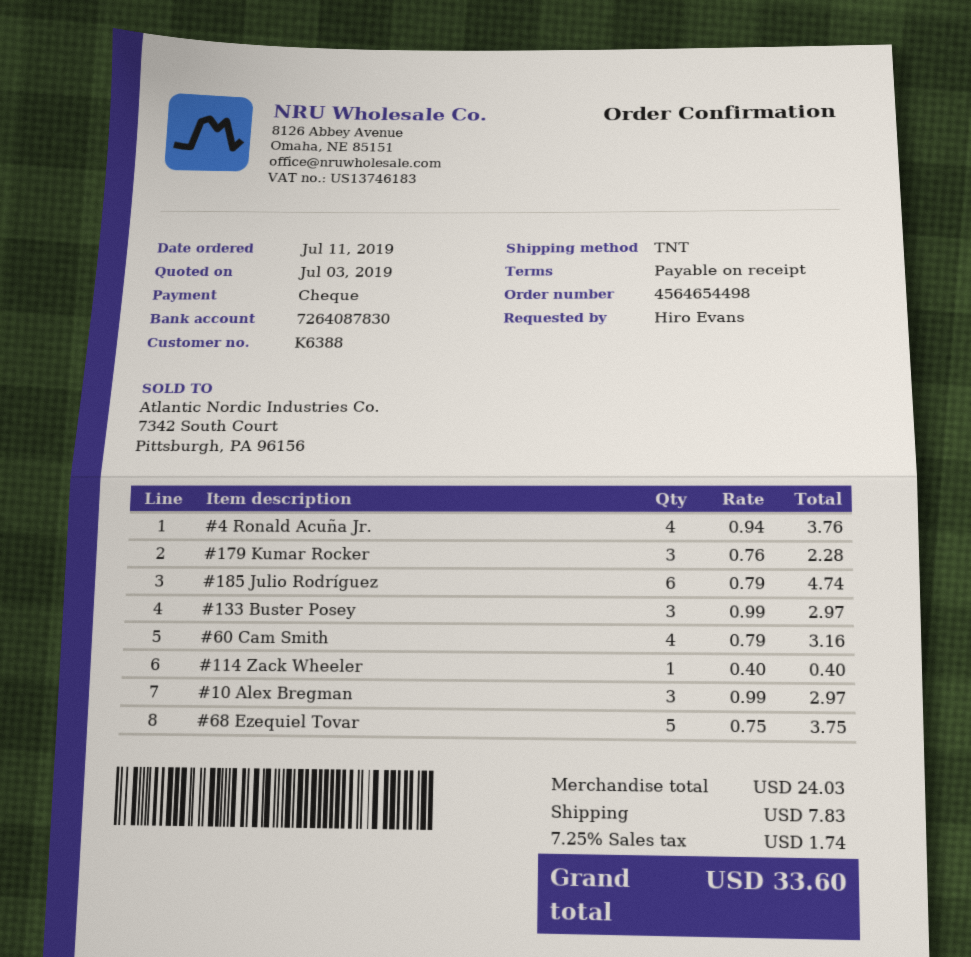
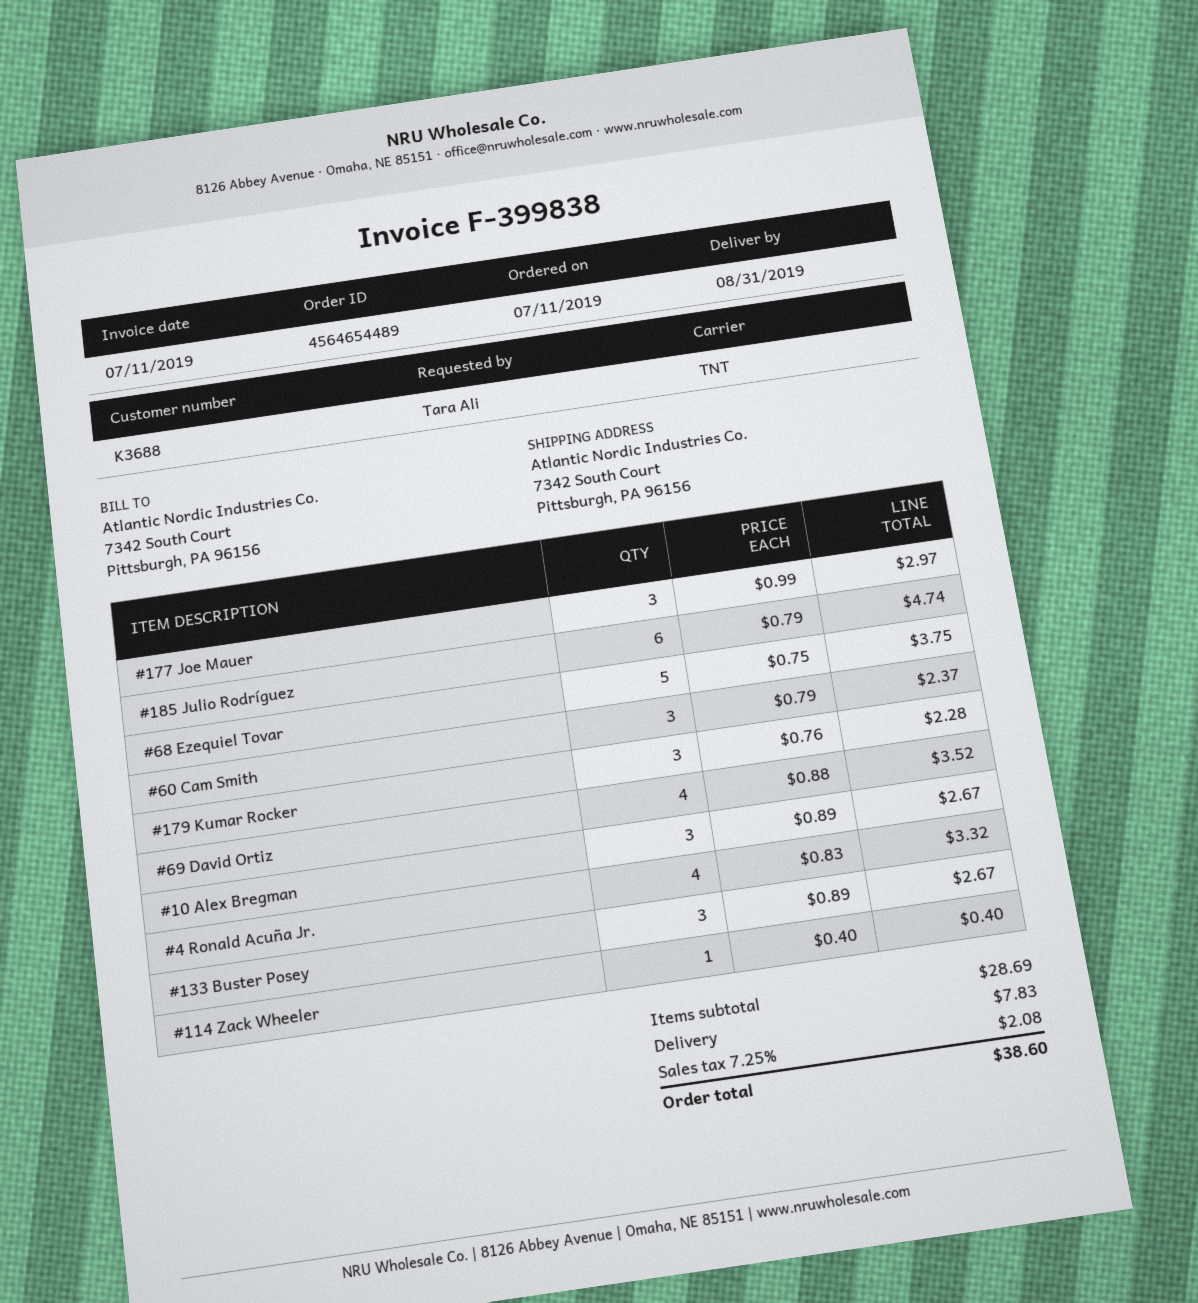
order number: 4564654498 -> 4564654489
customer number: K6388 -> K3688
ordered by: Hiro Evans -> Tara Ali
#4 Ronald Acuña Jr.: 4 x 0.94 = 3.76 -> 4 x 0.83 = 3.32
#133 Buster Posey: 3 x 0.99 = 2.97 -> 3 x 0.89 = 2.67
#60 Cam Smith: 4 x 0.79 = 3.16 -> 3 x 0.79 = 2.37
#10 Alex Bregman: 3 x 0.99 = 2.97 -> 3 x 0.89 = 2.67
#177 Joe Mauer: none -> 3 x 0.99 = 2.97
#69 David Ortiz: none -> 4 x 0.88 = 3.52
subtotal: 24.03 -> 28.69
tax: 7.25% = 1.74 -> 7.25% = 2.08
total: 33.60 -> 38.60

